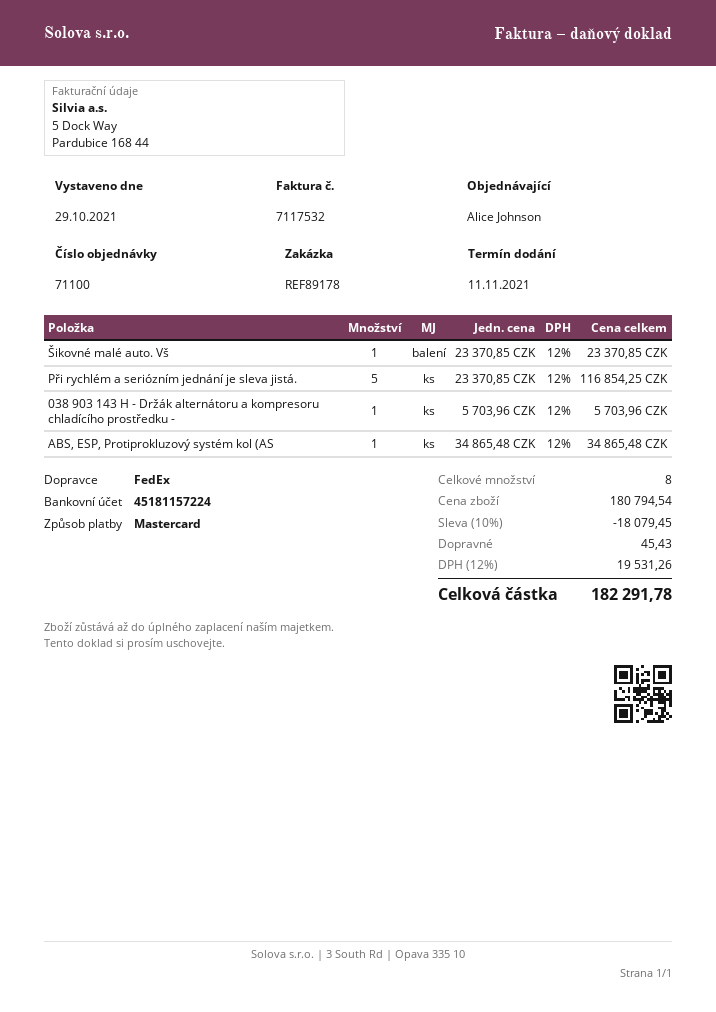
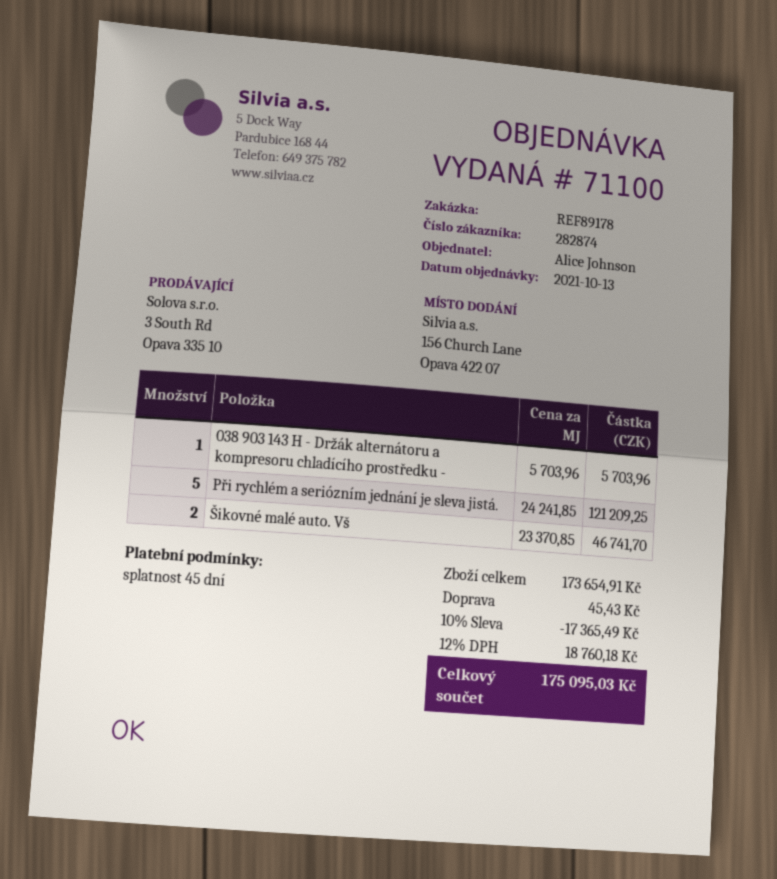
Šikovné malé auto. Vš: 1 x 23370.85 = 23370.85 -> 2 x 23370.85 = 46741.70
Při rychlém a seriózním jednání je sleva jistá.: 5 x 23370.85 = 116854.25 -> 5 x 24241.85 = 121209.25
ABS, ESP, Protiprokluzový systém kol (AS: 1 x 34865.48 = 34865.48 -> none
subtotal: 180794.54 -> 173654.91
discount: 10% = 18079.45 -> 10% = 17365.49
tax: 12% = 19531.26 -> 12% = 18760.18
total: 182291.78 -> 175095.03

